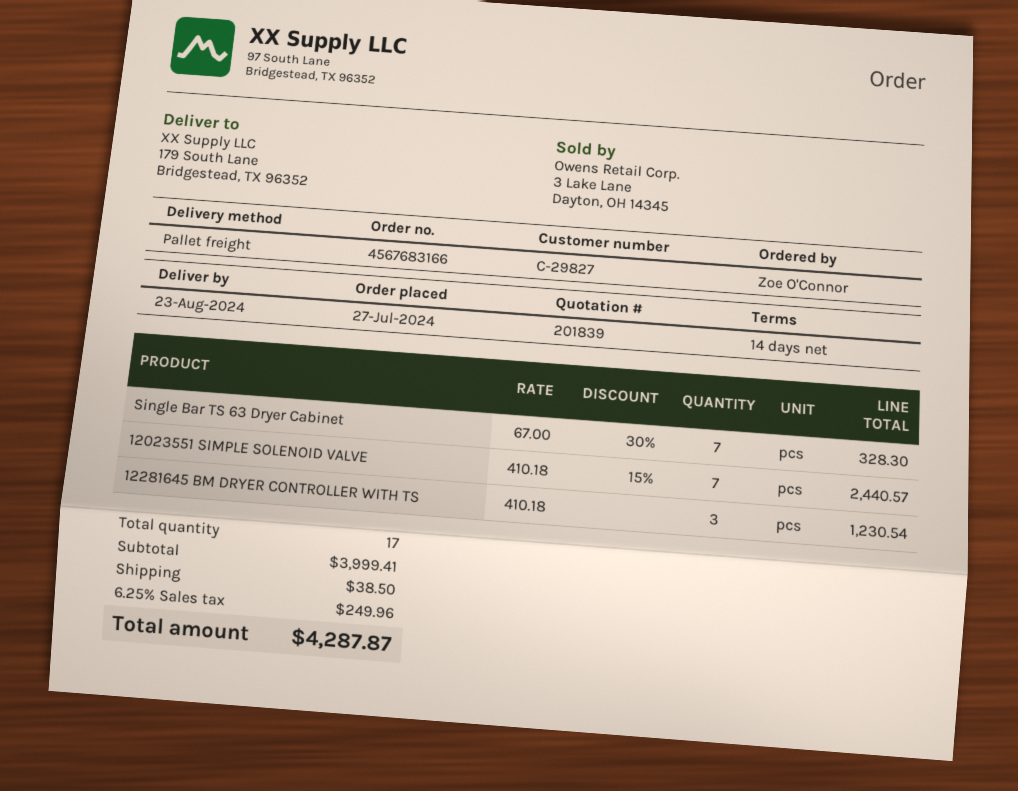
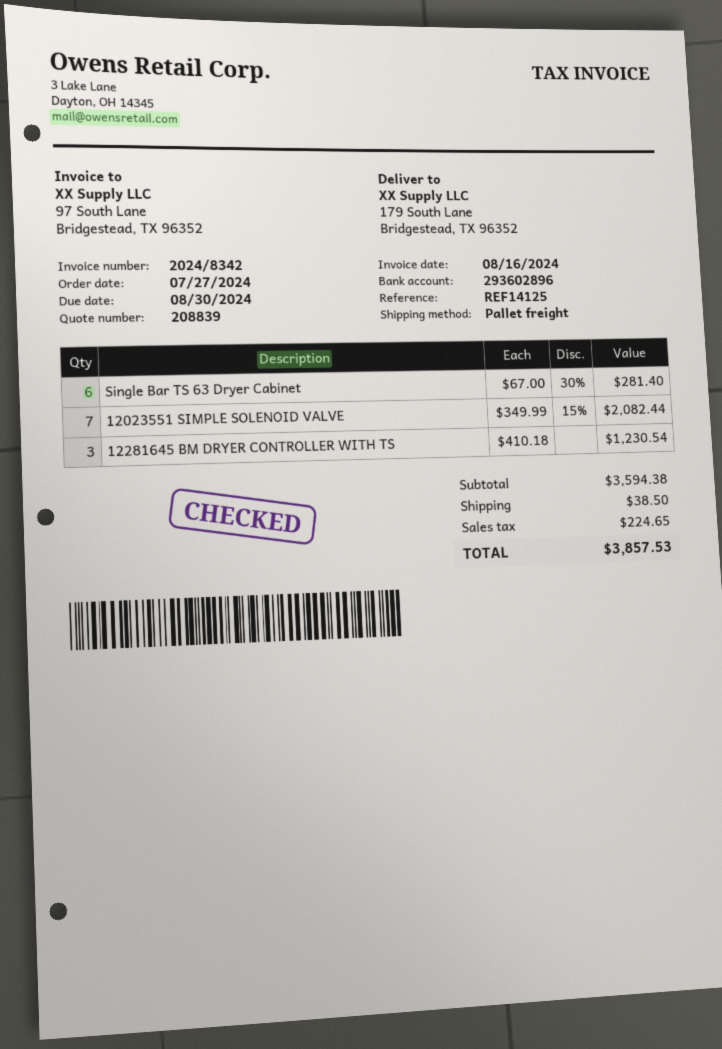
quote number: 201839 -> 208839
Single Bar TS 63 Dryer Cabinet: 7 x 67.00 - 30% = 328.30 -> 6 x 67.00 - 30% = 281.40
12023551 SIMPLE SOLENOID VALVE: 7 x 410.18 - 15% = 2440.57 -> 7 x 349.99 - 15% = 2082.44
subtotal: 3999.41 -> 3594.38
tax: 249.96 -> 224.65
total: 4287.87 -> 3857.53

